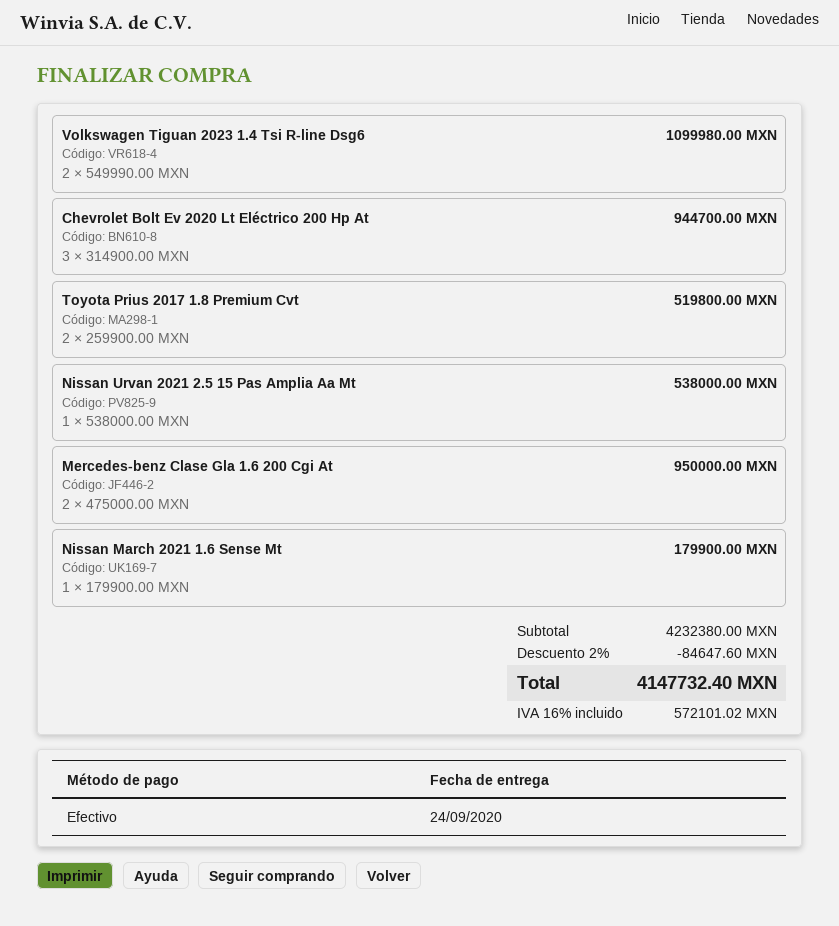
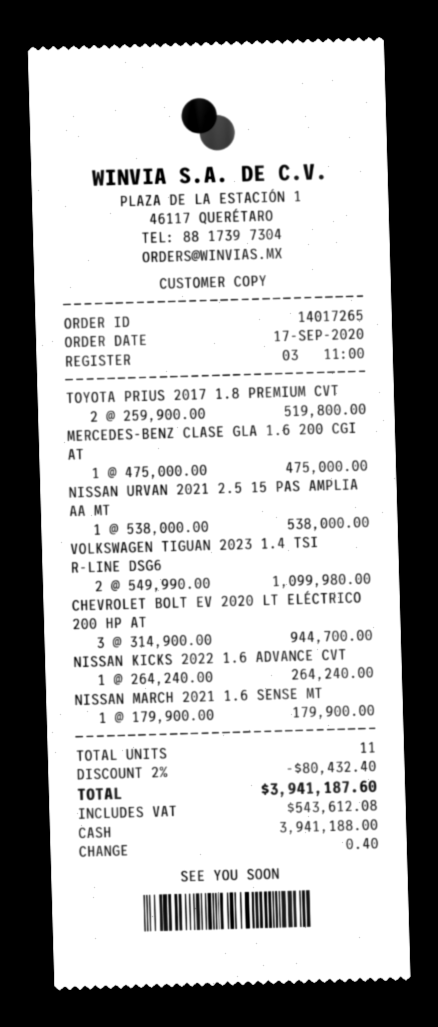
Mercedes-benz Clase Gla 1.6 200 Cgi At: 2 x 475000.00 = 950000.00 -> 1 x 475000.00 = 475000.00
NISSAN KICKS 2022 1.6 ADVANCE CVT: none -> 1 x 264240.00 = 264240.00
discount: 2% = 84647.60 -> 2% = 80432.40
tax: 572101.02 -> 543612.08
total: 4147732.40 -> 3941187.60

